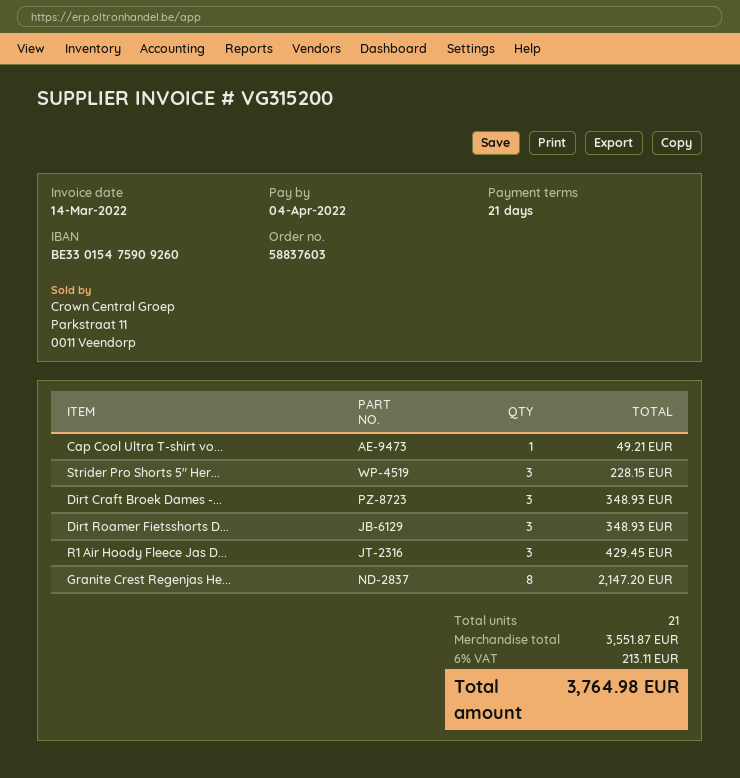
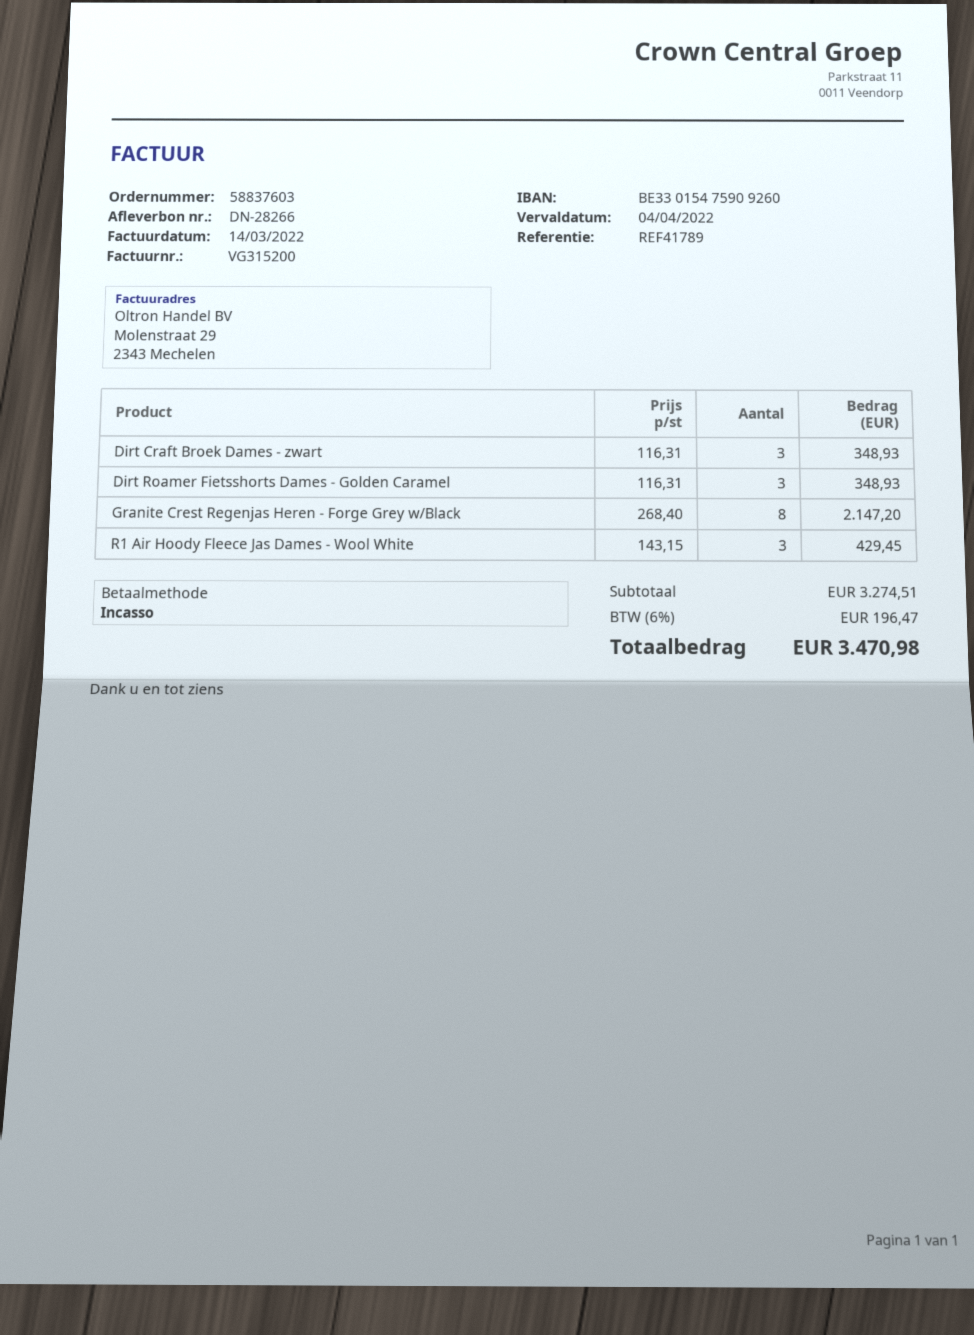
Cap Cool Ultra T-shirt vo...: 1 for 49.21 -> none
Strider Pro Shorts 5" Her...: 3 for 228.15 -> none
subtotal: 3551.87 -> 3274.51
tax: 6% = 213.11 -> 6% = 196.47
total: 3764.98 -> 3470.98

